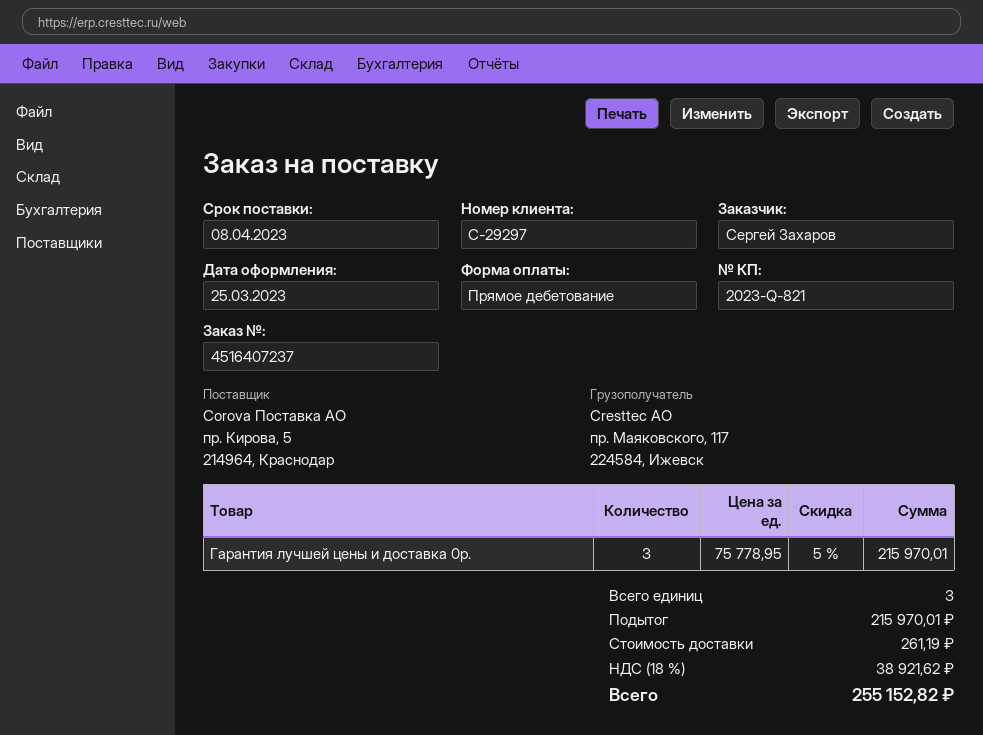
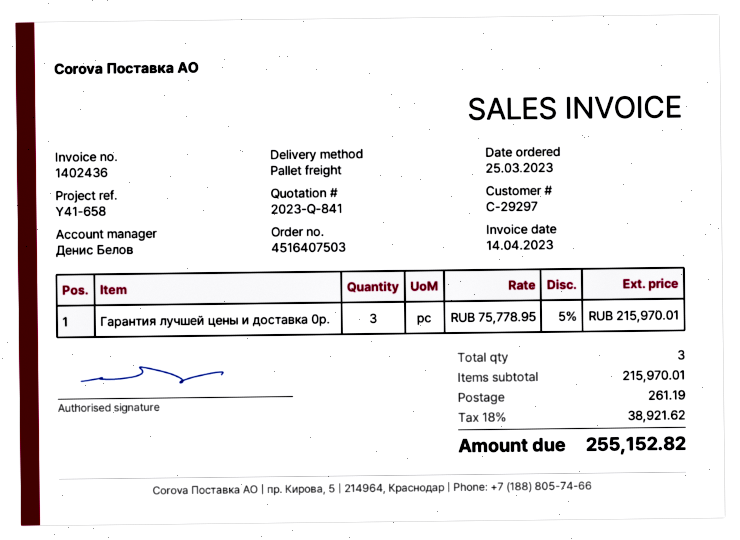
quote number: 2023-Q-821 -> 2023-Q-841
order number: 4516407237 -> 4516407503

